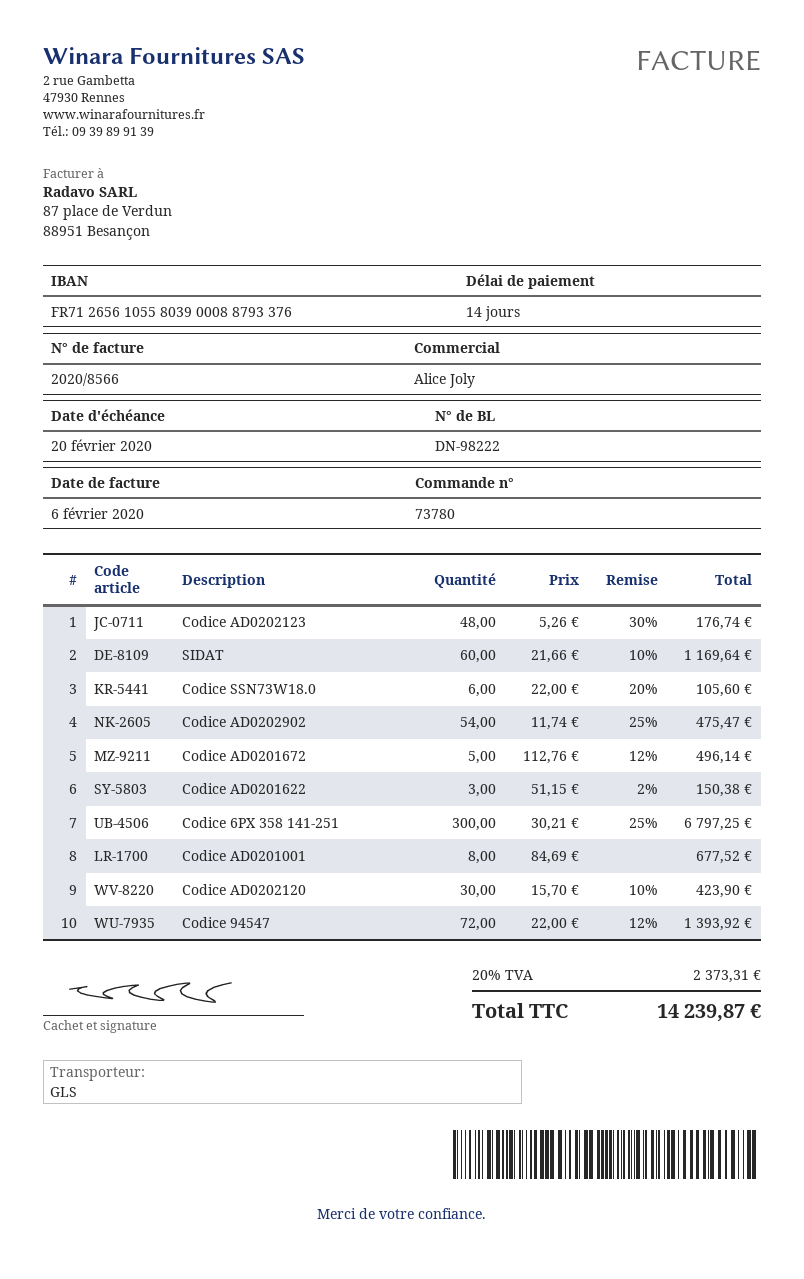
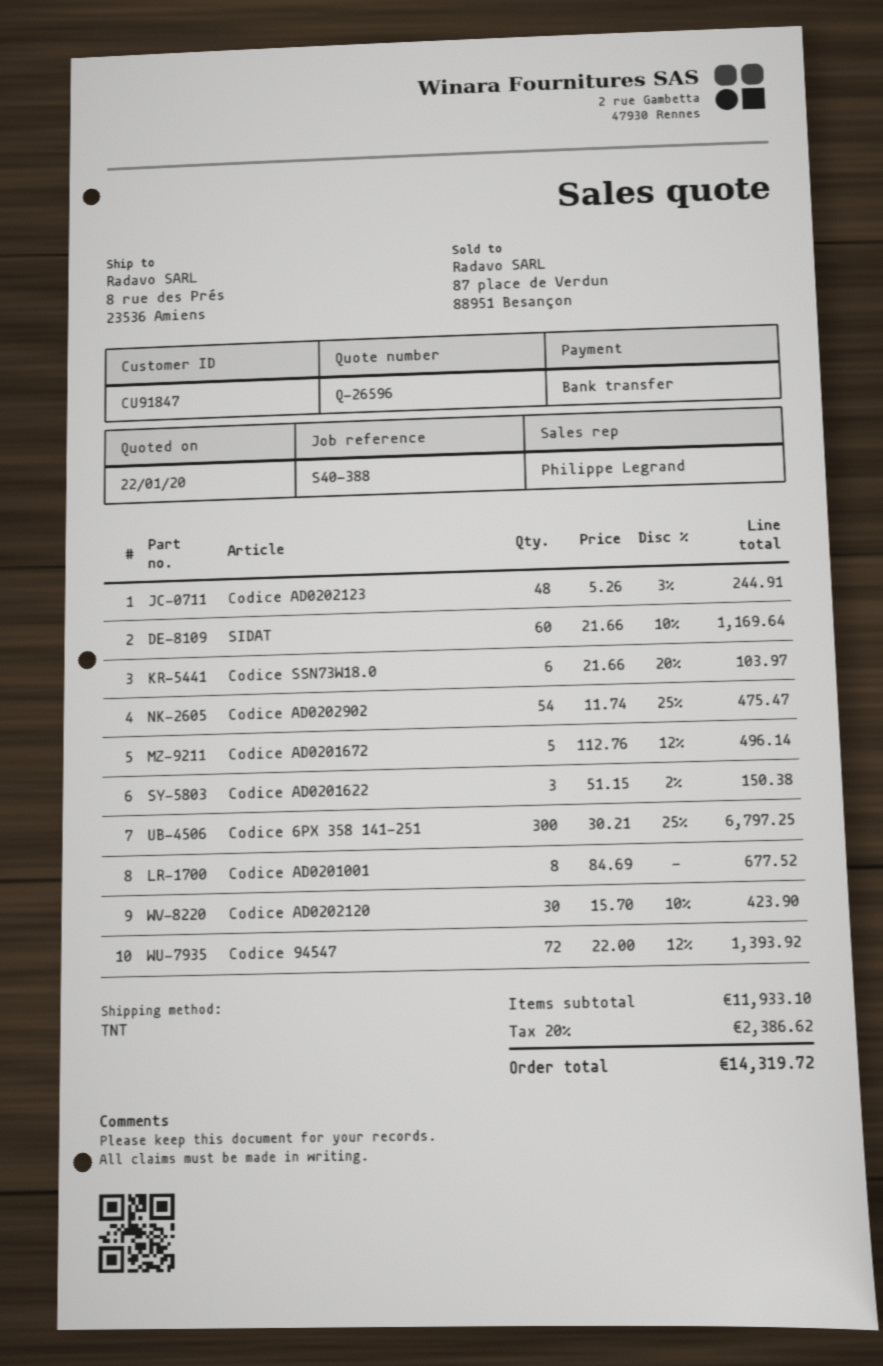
sales rep: Alice Joly -> Philippe Legrand
shipping method: GLS -> TNT
Codice AD0202123: 48 x 5.26 - 30% = 176.74 -> 48 x 5.26 - 3% = 244.91
Codice SSN73W18.0: 6 x 22.00 - 20% = 105.60 -> 6 x 21.66 - 20% = 103.97
tax: 20% = 2373.31 -> 20% = 2386.62
total: 14239.87 -> 14319.72

